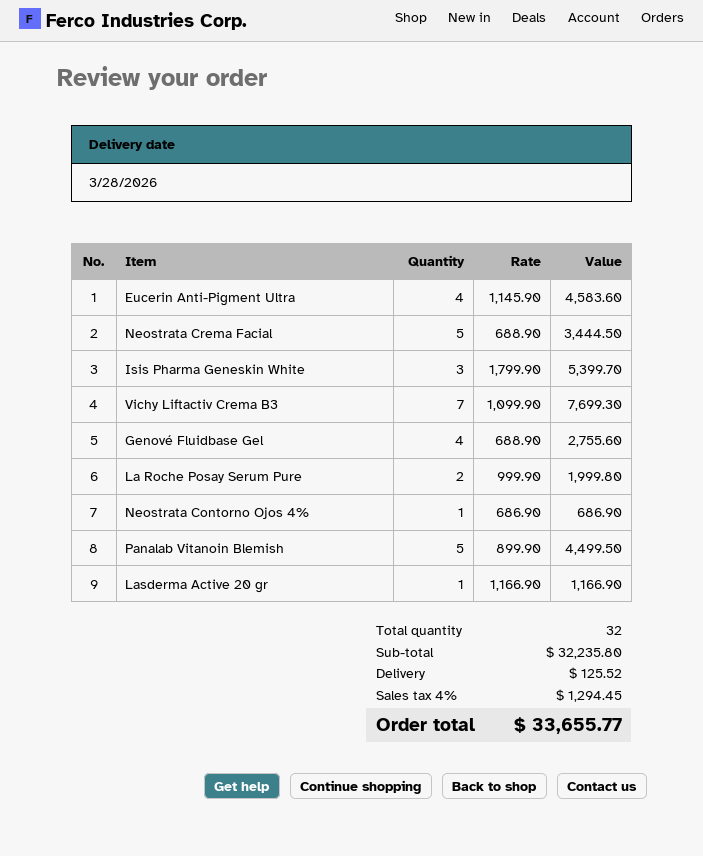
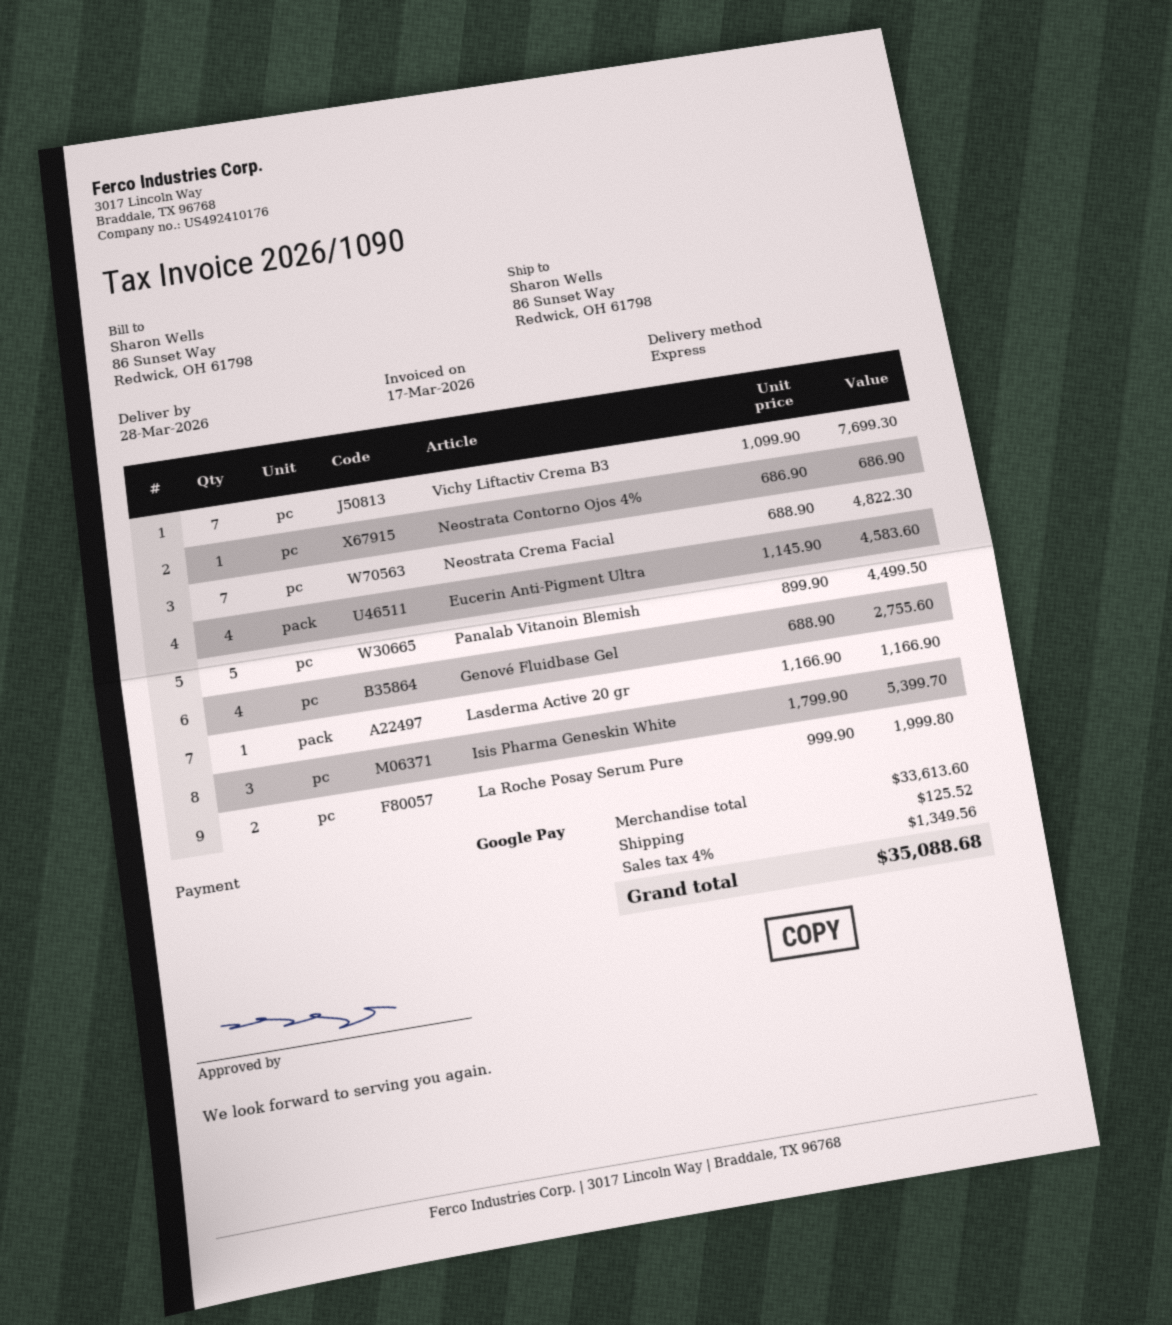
Neostrata Crema Facial: 5 x 688.90 = 3444.50 -> 7 x 688.90 = 4822.30
subtotal: 32235.80 -> 33613.60
tax: 4% = 1294.45 -> 4% = 1349.56
total: 33655.77 -> 35088.68

